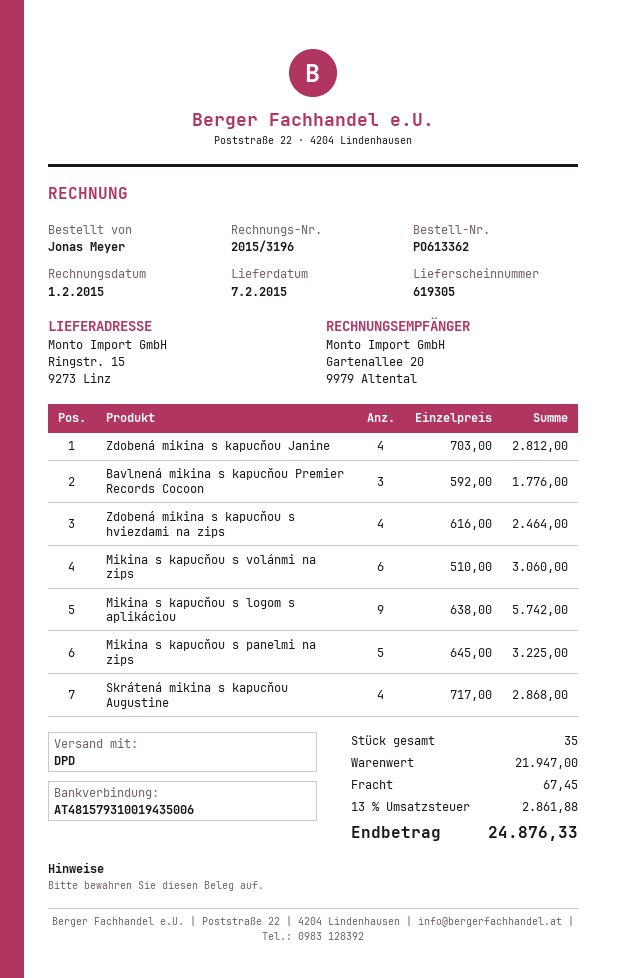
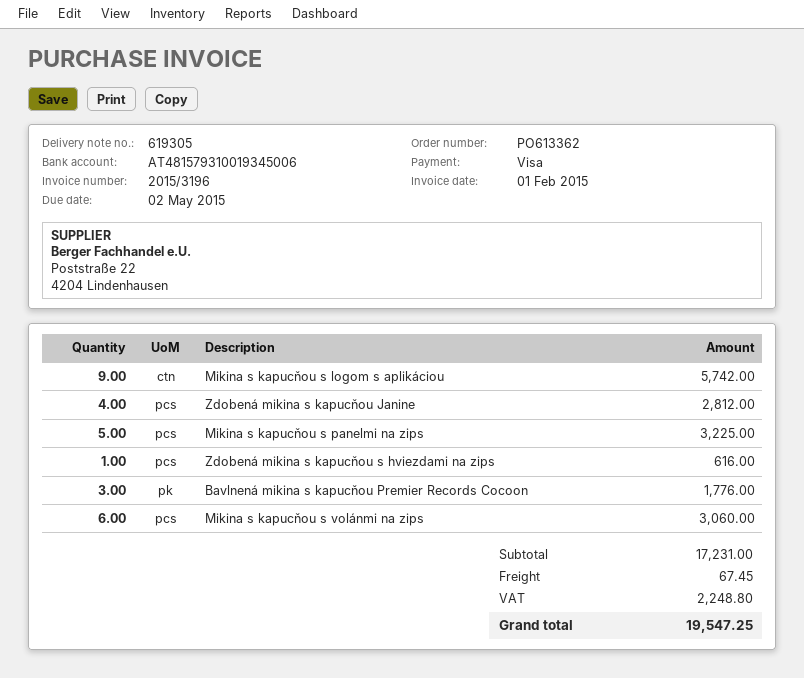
bank account: AT481579310019435006 -> AT481579310019345006
Zdobená mikina s kapucňou s hviezdami na zips: 4 for 2464.00 -> 1 for 616.00
Skrátená mikina s kapucňou Augustine: 4 for 2868.00 -> none
subtotal: 21947.00 -> 17231.00
tax: 2861.88 -> 2248.80
total: 24876.33 -> 19547.25

